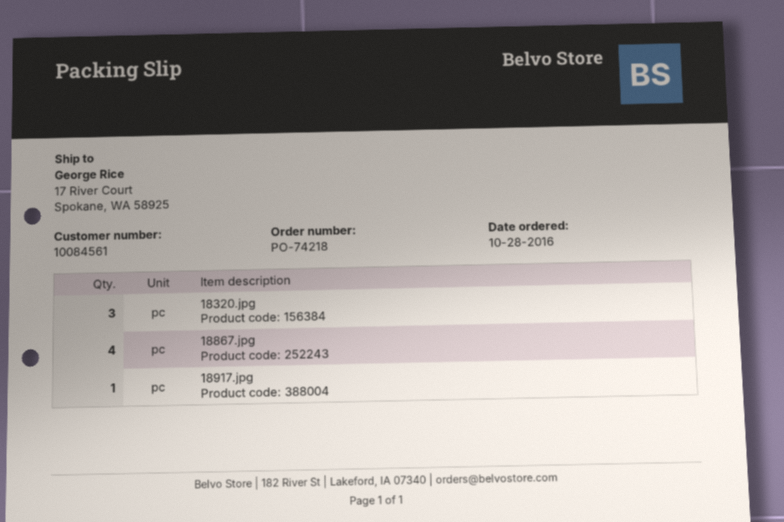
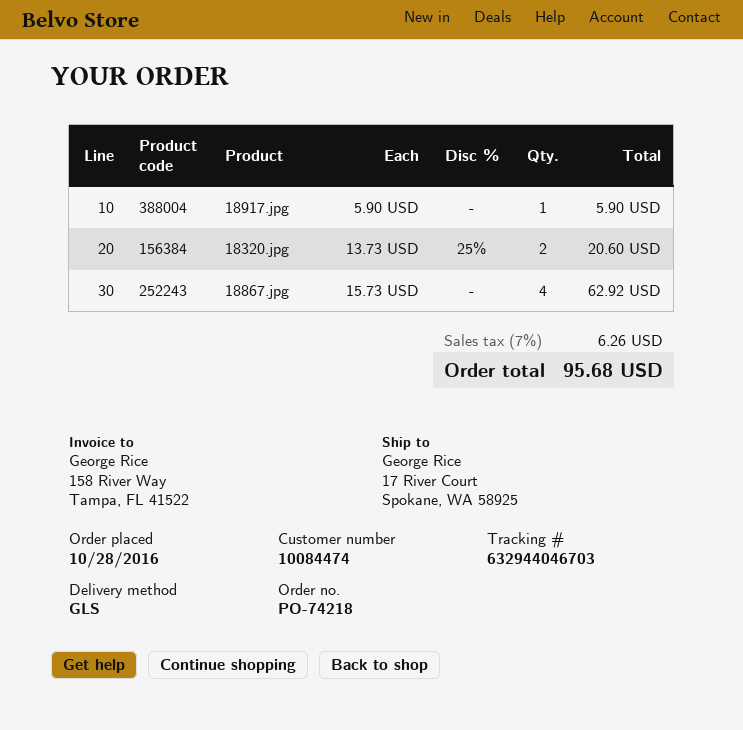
customer number: 10084561 -> 10084474
18320.jpg: 3 -> 2

